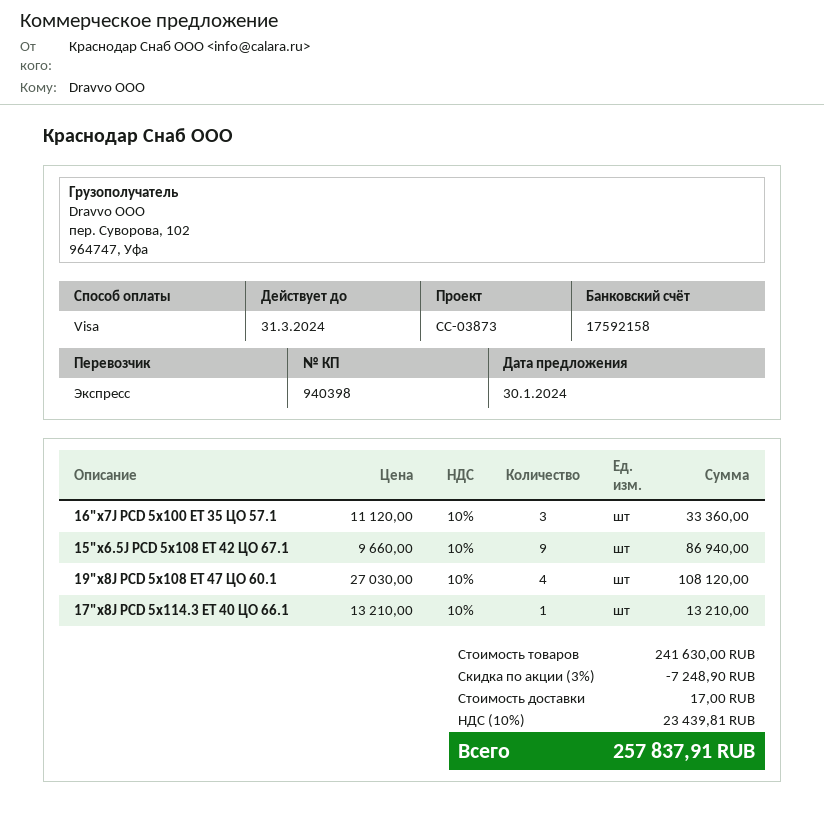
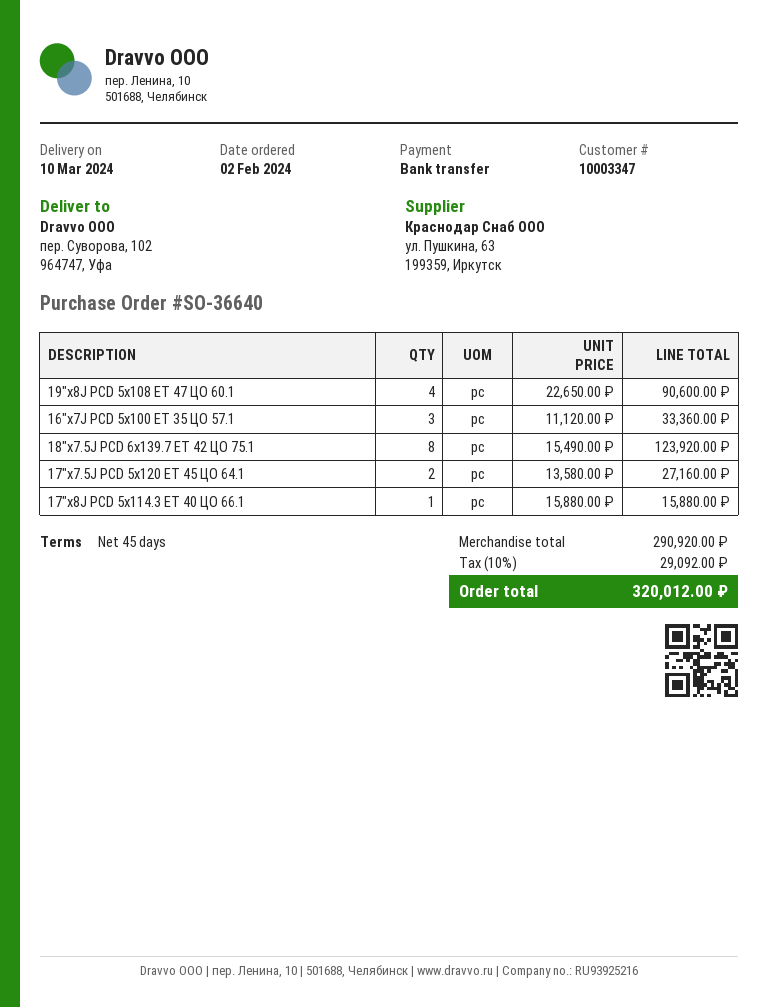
payment method: Visa -> bank transfer
15"x6.5J PCD 5x108 ЕТ 42 ЦО 67.1: 9 x 9660.00 = 86940.00 -> none
19"x8J PCD 5x108 ЕТ 47 ЦО 60.1: 4 x 27030.00 = 108120.00 -> 4 x 22650.00 = 90600.00
17"x8J PCD 5x114.3 ЕТ 40 ЦО 66.1: 1 x 13210.00 = 13210.00 -> 1 x 15880.00 = 15880.00
18"x7.5J PCD 6x139.7 ЕТ 42 ЦО 75.1: none -> 8 x 15490.00 = 123920.00
17"x7.5J PCD 5x120 ЕТ 45 ЦО 64.1: none -> 2 x 13580.00 = 27160.00
subtotal: 241630.00 -> 290920.00
discount: 3% = 7248.90 -> none
shipping: 17.00 -> none
tax: 10% = 23439.81 -> 10% = 29092.00
total: 257837.91 -> 320012.00

